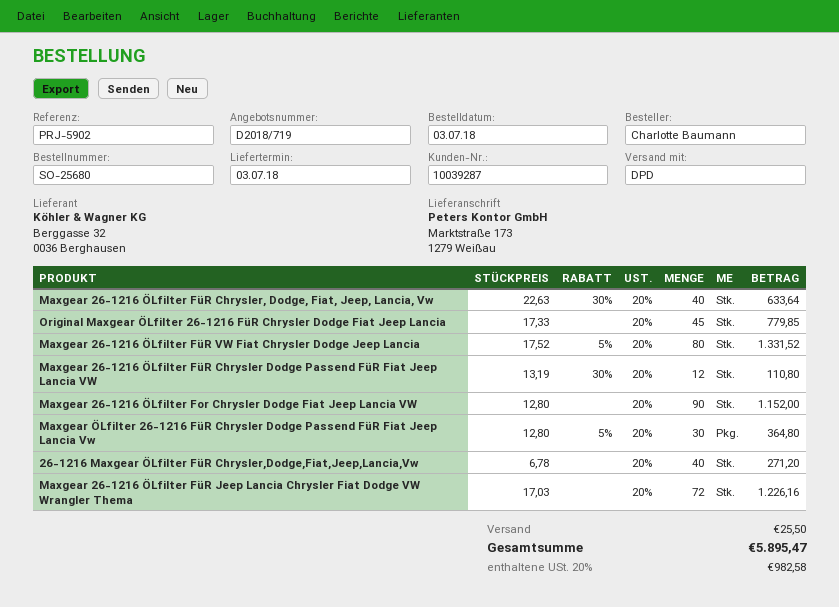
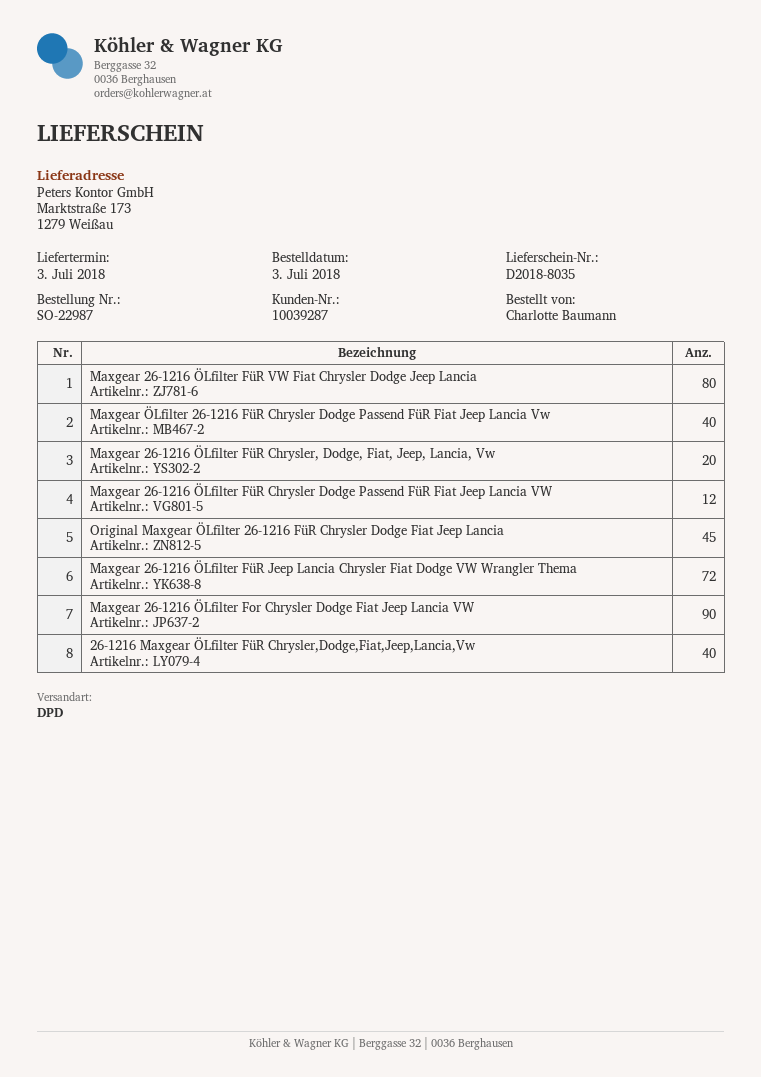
order number: SO-25680 -> SO-22987
Maxgear 26-1216 ÖLfilter FüR Chrysler, Dodge, Fiat, Jeep, Lancia, Vw: 40 -> 20
Maxgear ÖLfilter 26-1216 FüR Chrysler Dodge Passend FüR Fiat Jeep Lancia Vw: 30 -> 40

